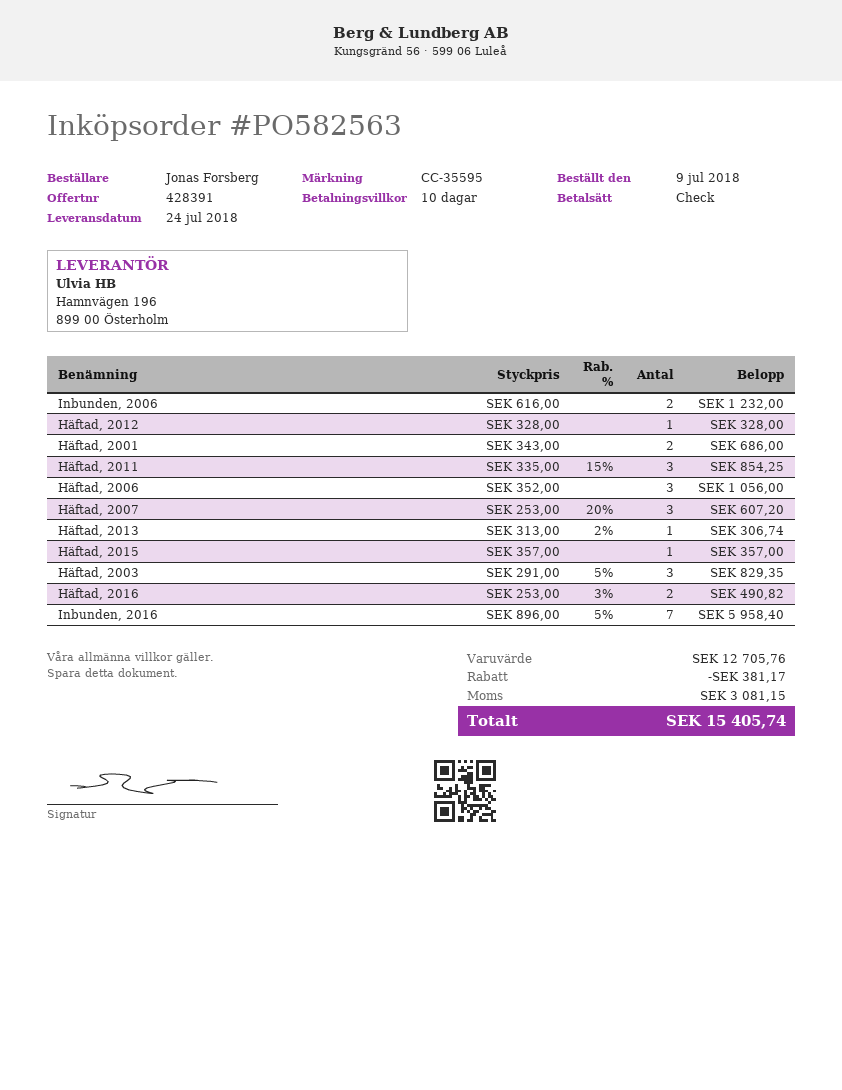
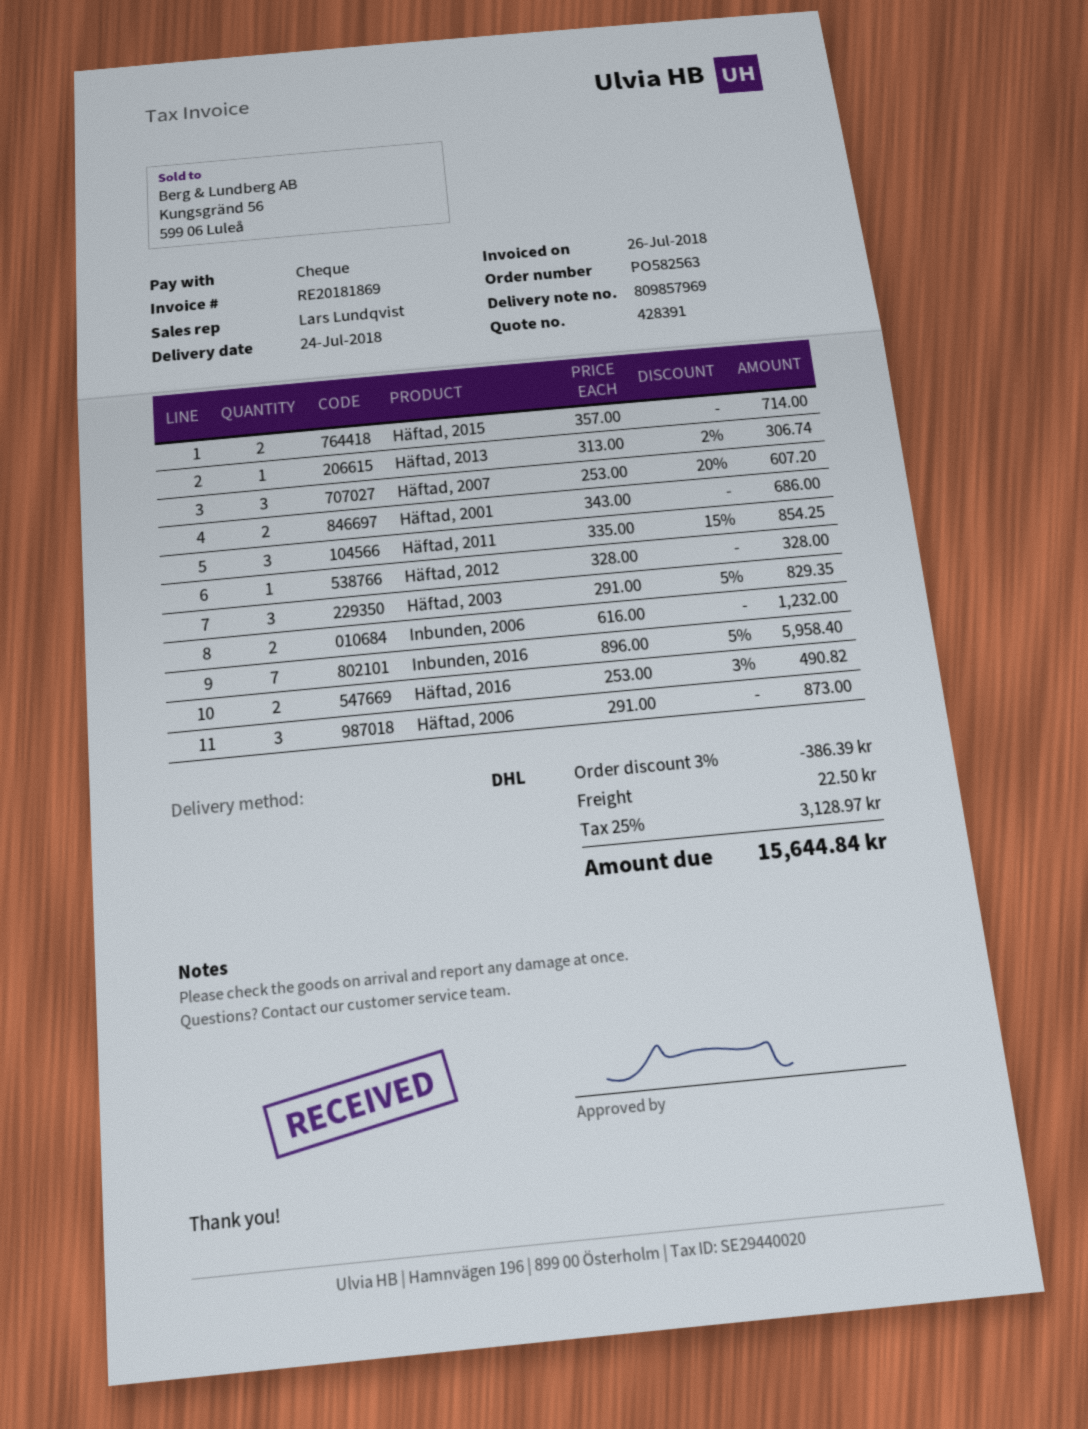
Häftad, 2006: 3 x 352.00 = 1056.00 -> 3 x 291.00 = 873.00
Häftad, 2015: 1 x 357.00 = 357.00 -> 2 x 357.00 = 714.00
discount: 381.17 -> 386.39
shipping: none -> 22.50
tax: 3081.15 -> 3128.97
total: 15405.74 -> 15644.84

